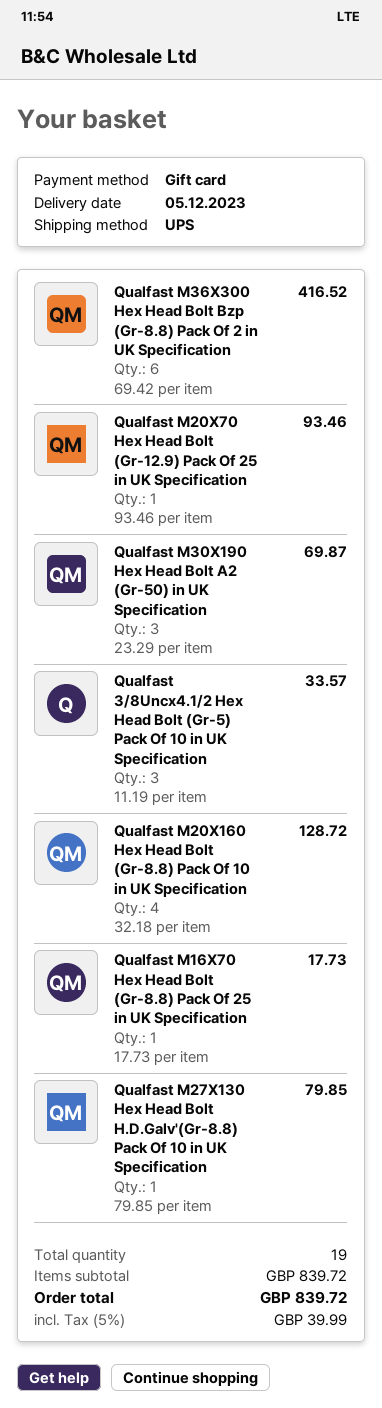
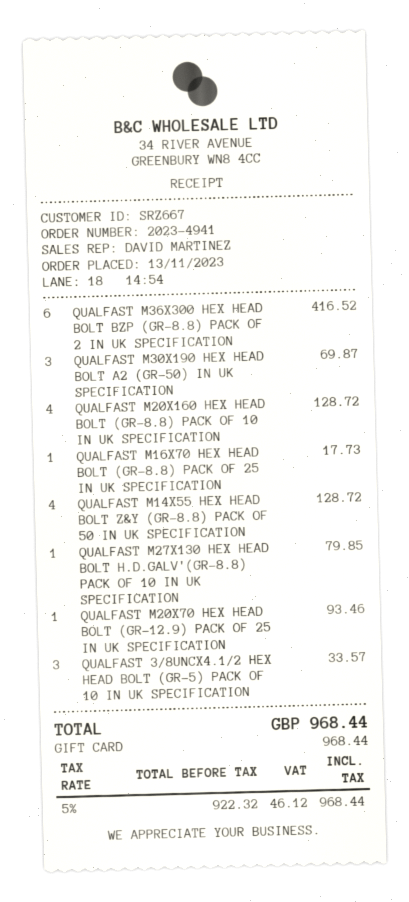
QUALFAST M14X55 HEX HEAD BOLT Z&Y (GR-8.8) PACK OF 50 IN UK SPECIFICATION: none -> 4 for 128.72
tax: 5% = 39.99 -> 5% = 46.12
total: 839.72 -> 968.44

